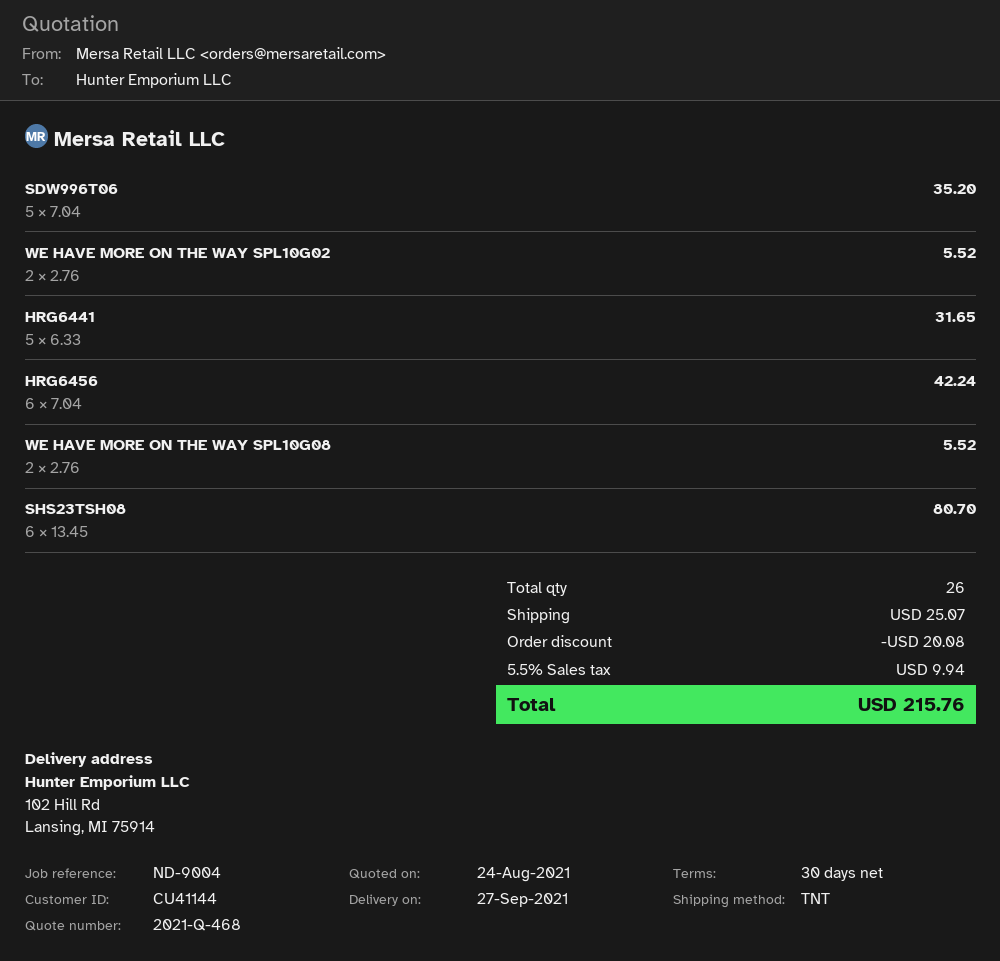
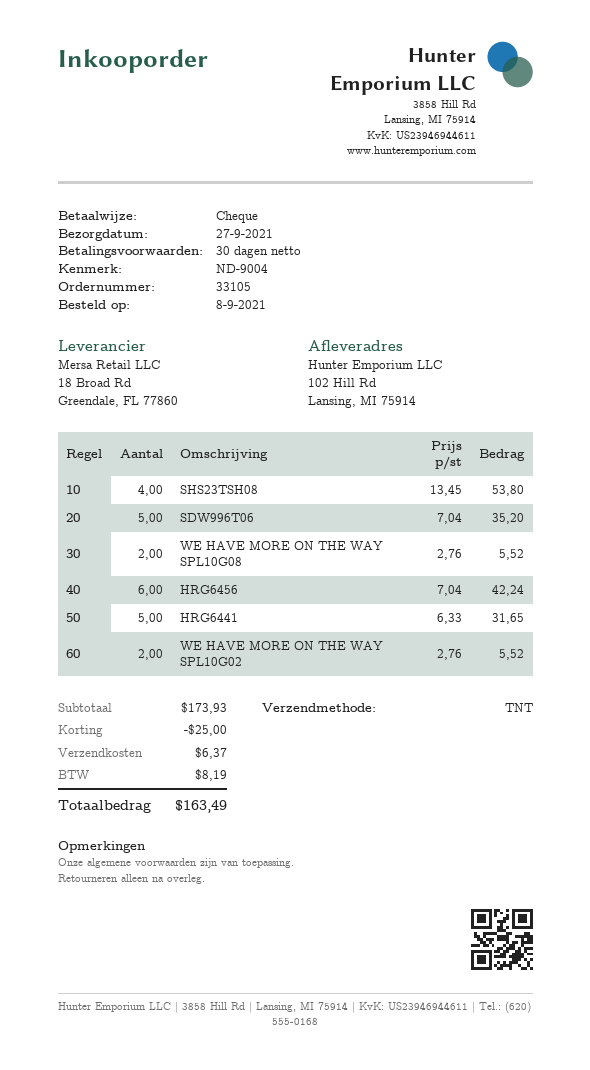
SHS23TSH08: 6 x 13.45 = 80.70 -> 4 x 13.45 = 53.80
discount: 20.08 -> 25.00
shipping: 25.07 -> 6.37
tax: 9.94 -> 8.19
total: 215.76 -> 163.49

